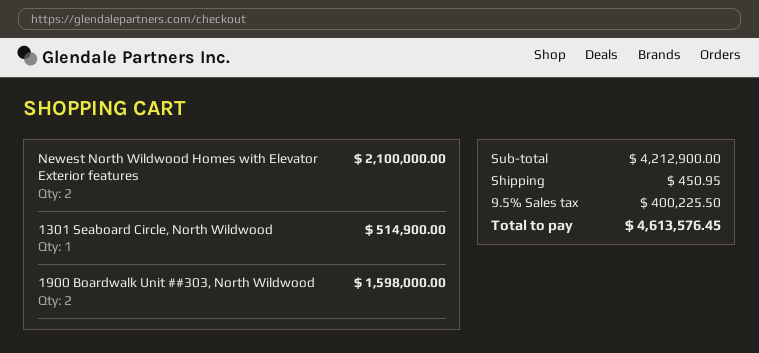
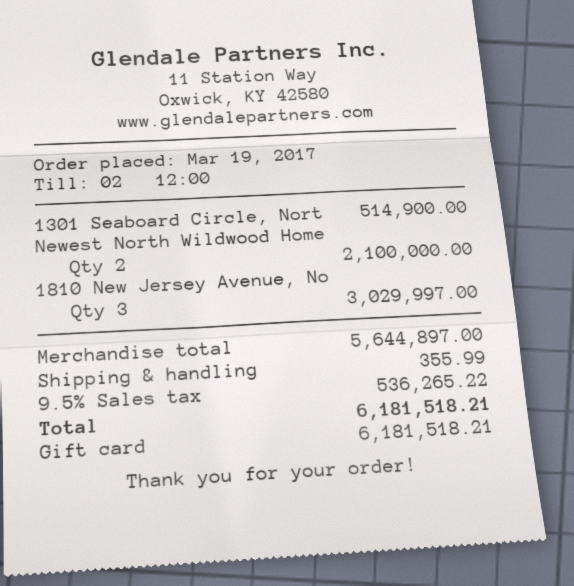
1900 Boardwalk Unit ##303, North Wildwood: 2 for 1598000.00 -> none
1810 New Jersey Avenue, No: none -> 3 for 3029997.00
subtotal: 4212900.00 -> 5644897.00
shipping: 450.95 -> 355.99
tax: 9.5% = 400225.50 -> 9.5% = 536265.22
total: 4613576.45 -> 6181518.21

